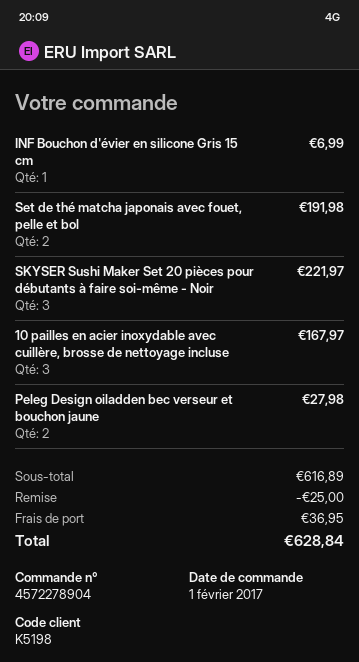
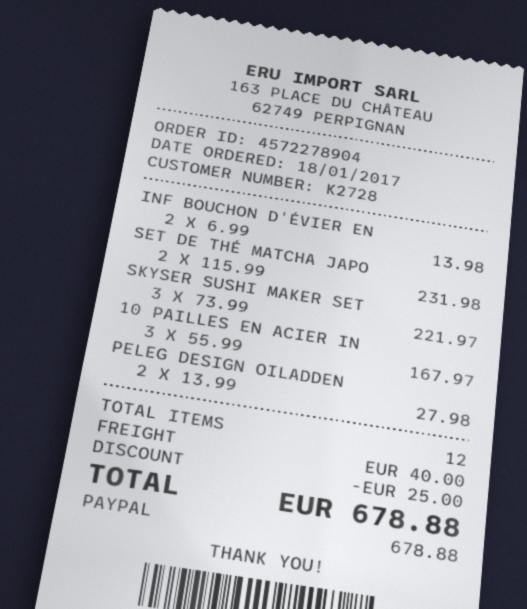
order date: 2017-02-01 -> 2017-01-18
customer number: K5198 -> K2728
INF Bouchon d'évier en silicone Gris 15 cm: 1 for 6.99 -> 2 for 13.98
Set de thé matcha japonais avec fouet, pelle et bol: 2 for 191.98 -> 2 for 231.98
shipping: 36.95 -> 40.00
total: 628.84 -> 678.88

